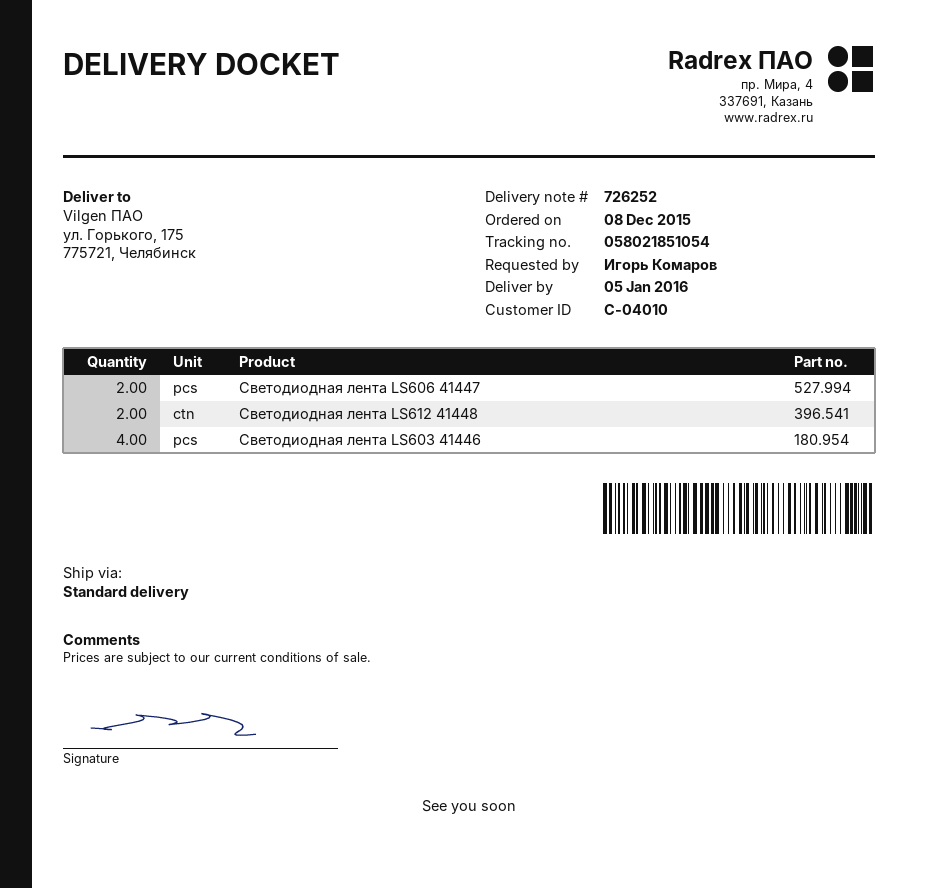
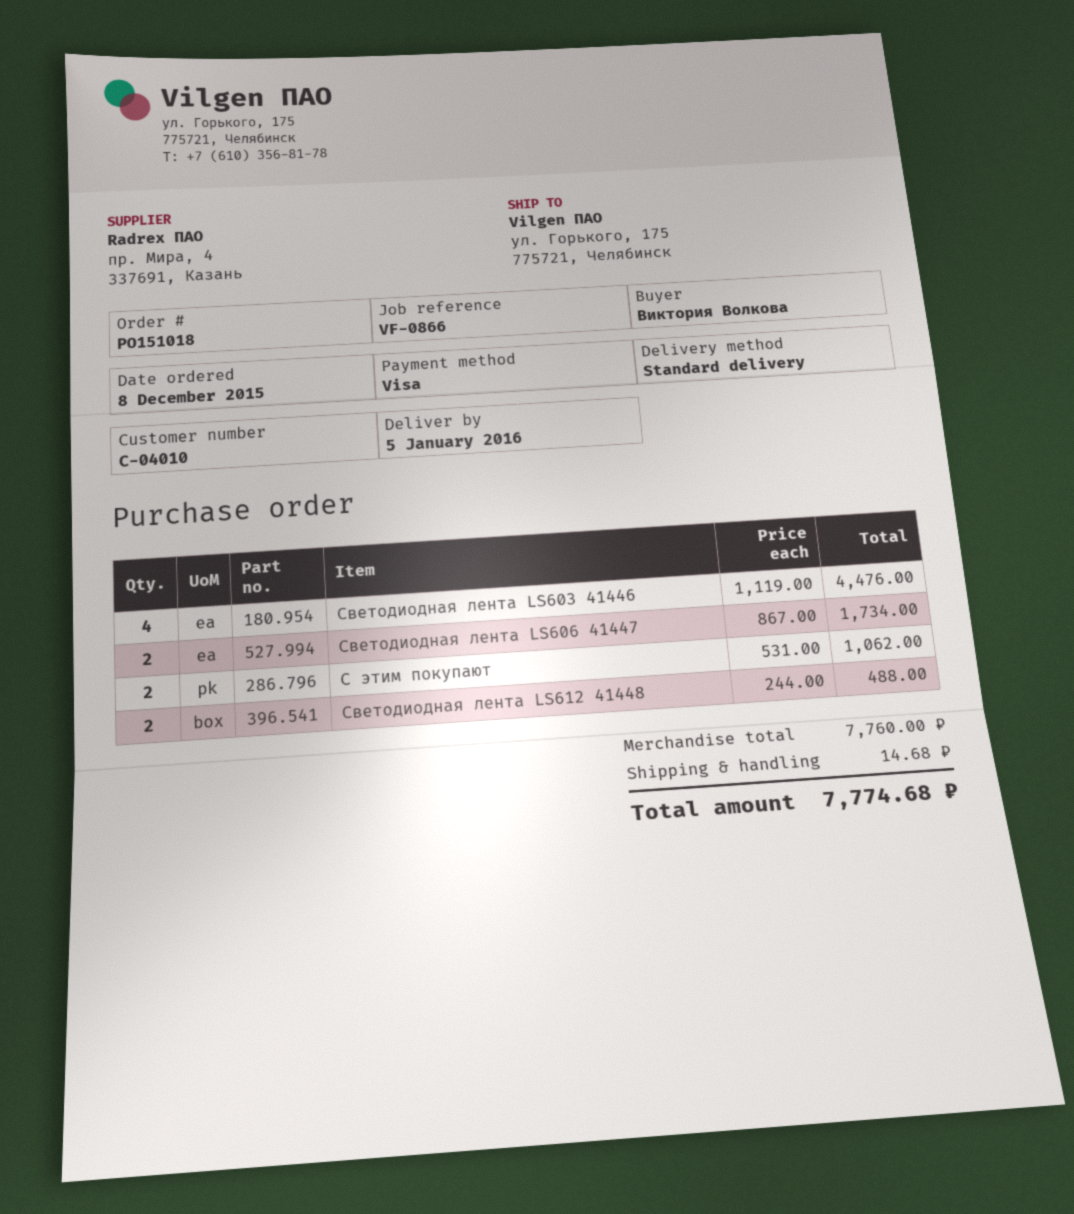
ordered by: Игорь Комаров -> Виктория Волкова
С этим покупают: none -> 2

